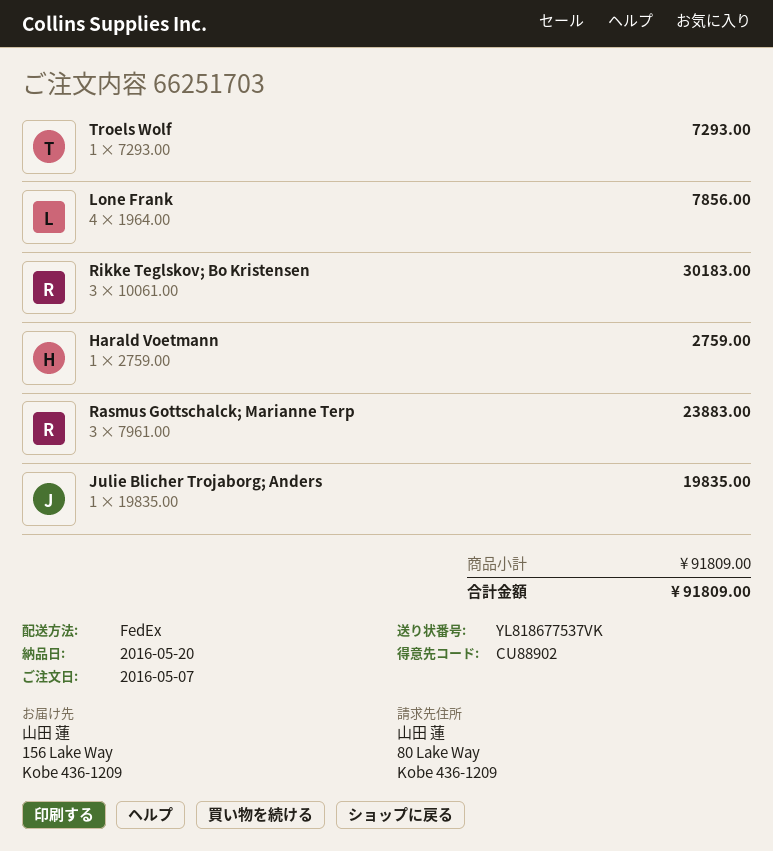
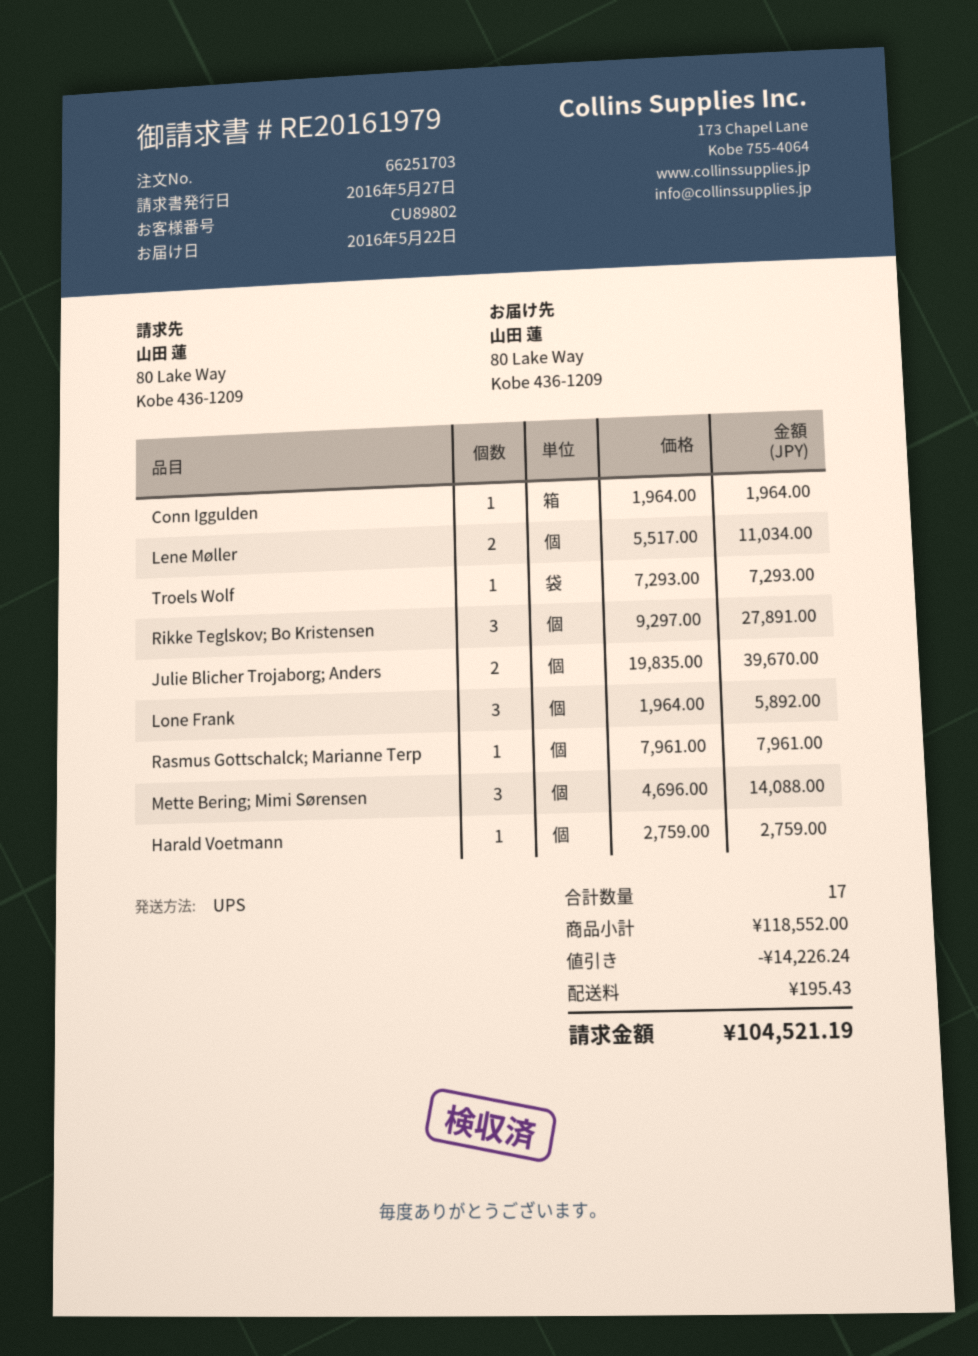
delivery date: 2016-05-20 -> 2016-05-22
customer number: CU88902 -> CU89802
shipping method: FedEx -> UPS
ship to: 156 Lake Way, Kobe 436-1209 -> 80 Lake Way, Kobe 436-1209
Lone Frank: 4 x 1964.00 = 7856.00 -> 3 x 1964.00 = 5892.00
Rikke Teglskov; Bo Kristensen: 3 x 10061.00 = 30183.00 -> 3 x 9297.00 = 27891.00
Rasmus Gottschalck; Marianne Terp: 3 x 7961.00 = 23883.00 -> 1 x 7961.00 = 7961.00
Julie Blicher Trojaborg; Anders: 1 x 19835.00 = 19835.00 -> 2 x 19835.00 = 39670.00
Conn Iggulden: none -> 1 x 1964.00 = 1964.00
Lene Møller: none -> 2 x 5517.00 = 11034.00
Mette Bering; Mimi Sørensen: none -> 3 x 4696.00 = 14088.00
subtotal: 91809.00 -> 118552.00
discount: none -> 14226.24
shipping: none -> 195.43
total: 91809.00 -> 104521.19

